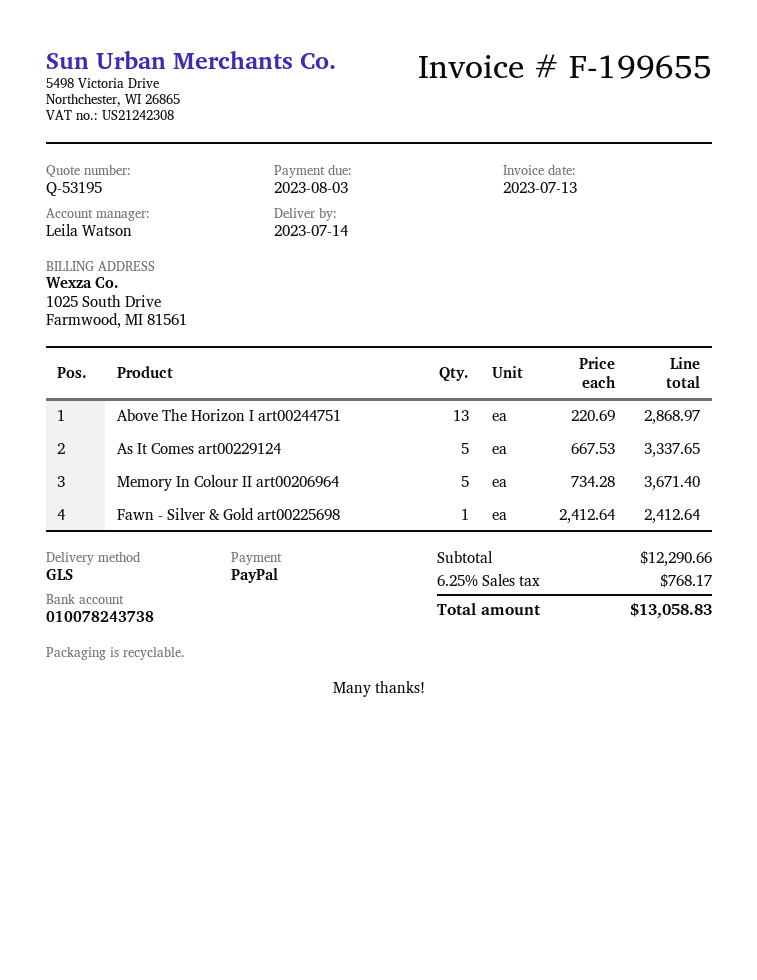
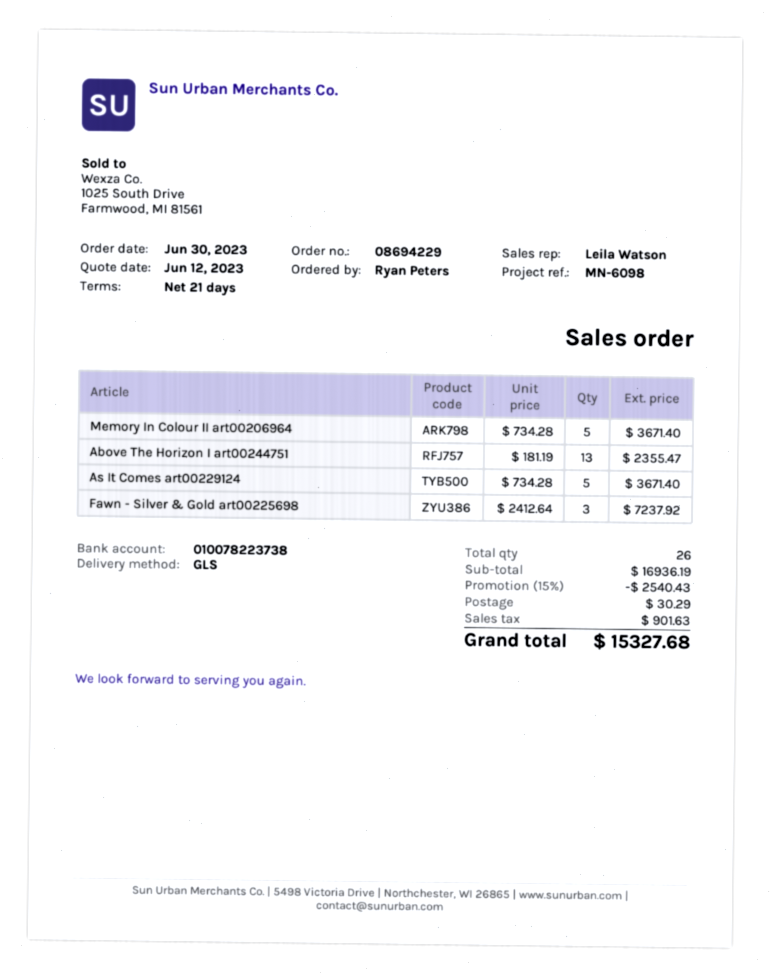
bank account: 010078243738 -> 010078223738
Above The Horizon I art00244751: 13 x 220.69 = 2868.97 -> 13 x 181.19 = 2355.47
As It Comes art00229124: 5 x 667.53 = 3337.65 -> 5 x 734.28 = 3671.40
Fawn - Silver & Gold art00225698: 1 x 2412.64 = 2412.64 -> 3 x 2412.64 = 7237.92
subtotal: 12290.66 -> 16936.19
discount: none -> 15% = 2540.43
shipping: none -> 30.29
tax: 768.17 -> 901.63
total: 13058.83 -> 15327.68

